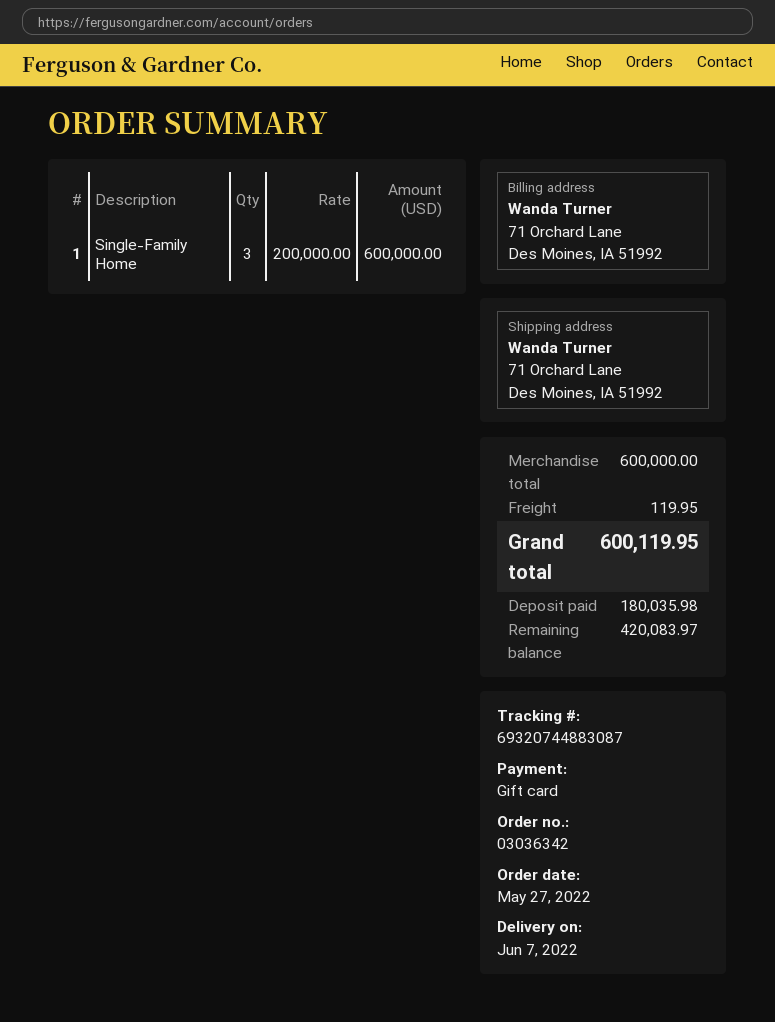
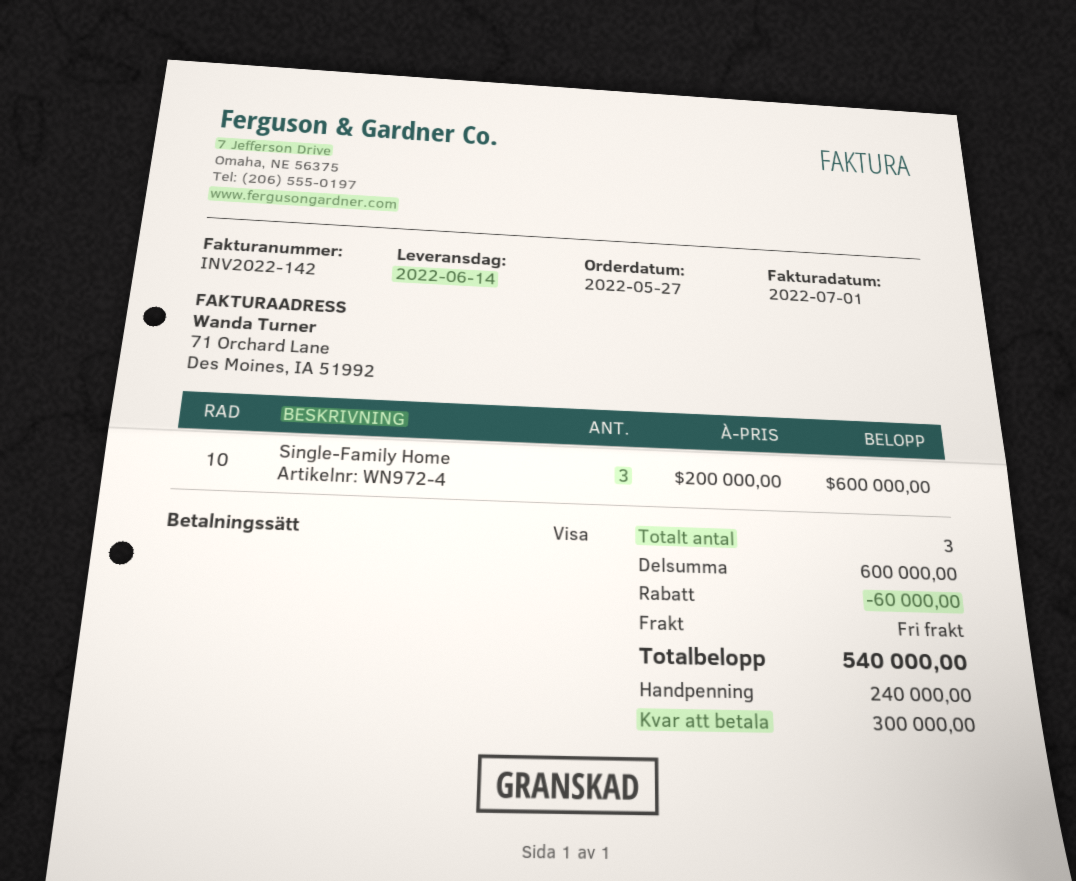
delivery date: 2022-06-07 -> 2022-06-14
payment method: gift card -> Visa
discount: none -> 60000.00
shipping: 119.95 -> 0.00
total: 600119.95 -> 540000.00
deposit: 180035.98 -> 240000.00
balance: 420083.97 -> 300000.00

